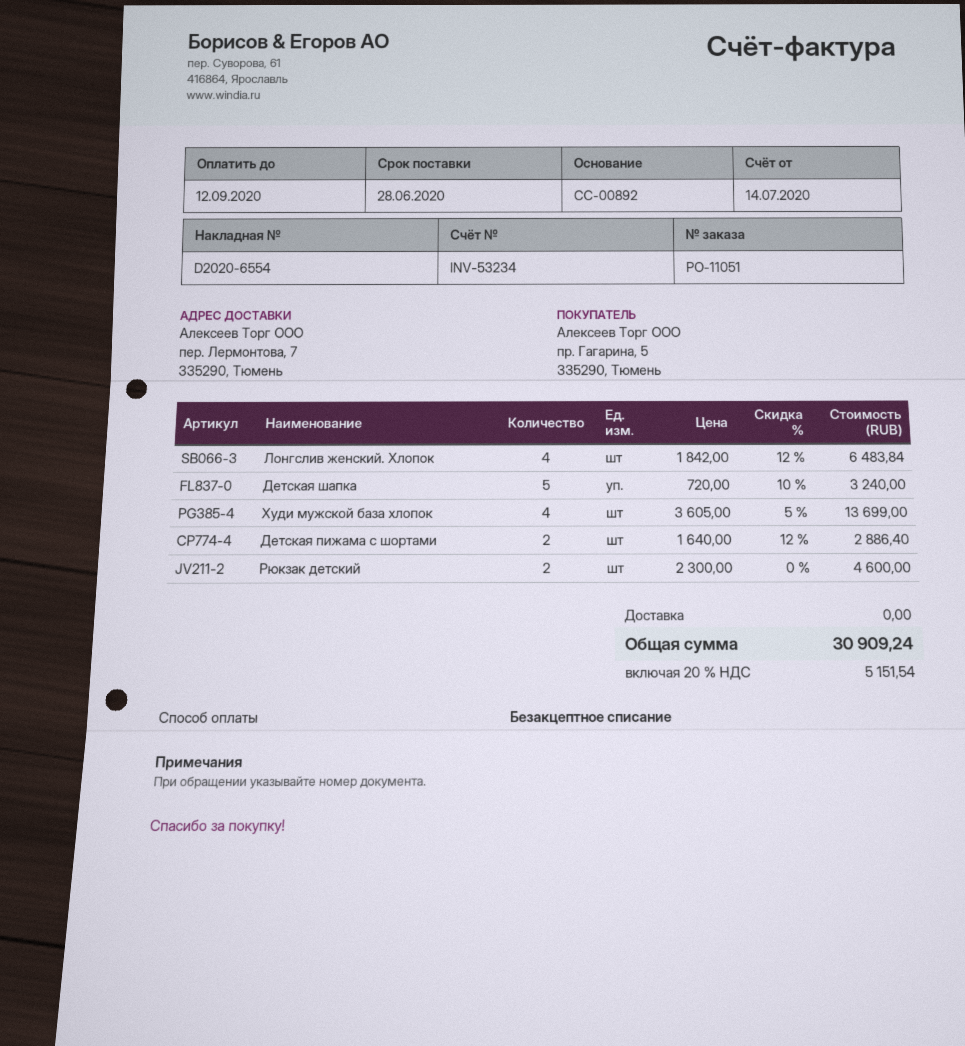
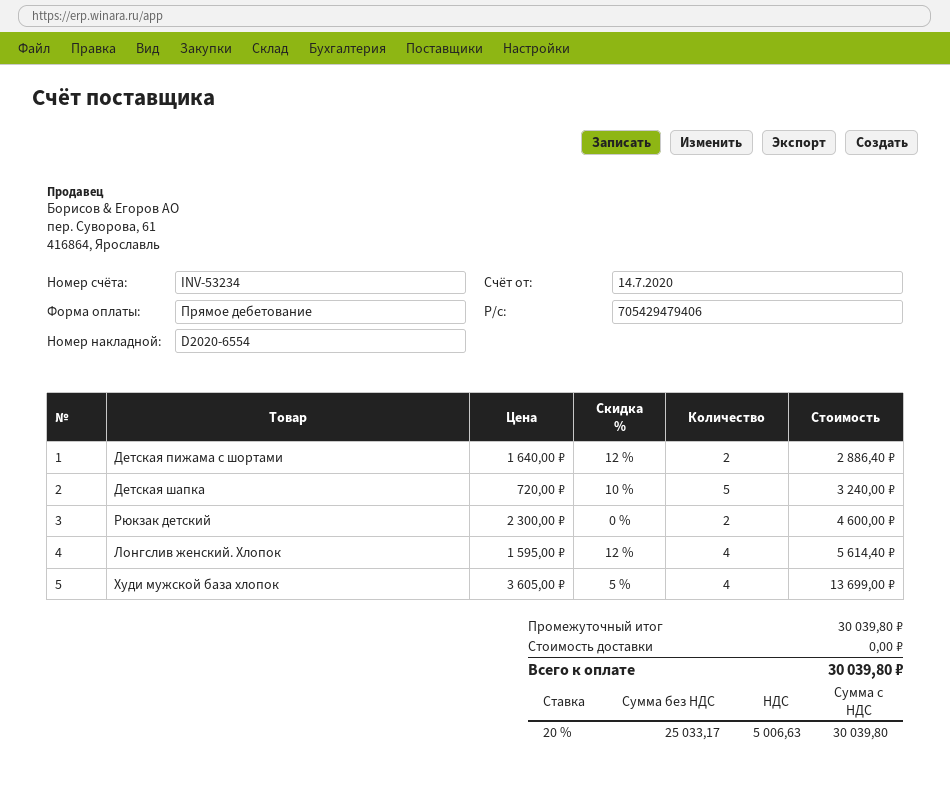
Лонгслив женский. Хлопок: 4 x 1842.00 - 12% = 6483.84 -> 4 x 1595.00 - 12% = 5614.40
tax: 20% = 5151.54 -> 20% = 5006.63
total: 30909.24 -> 30039.80

